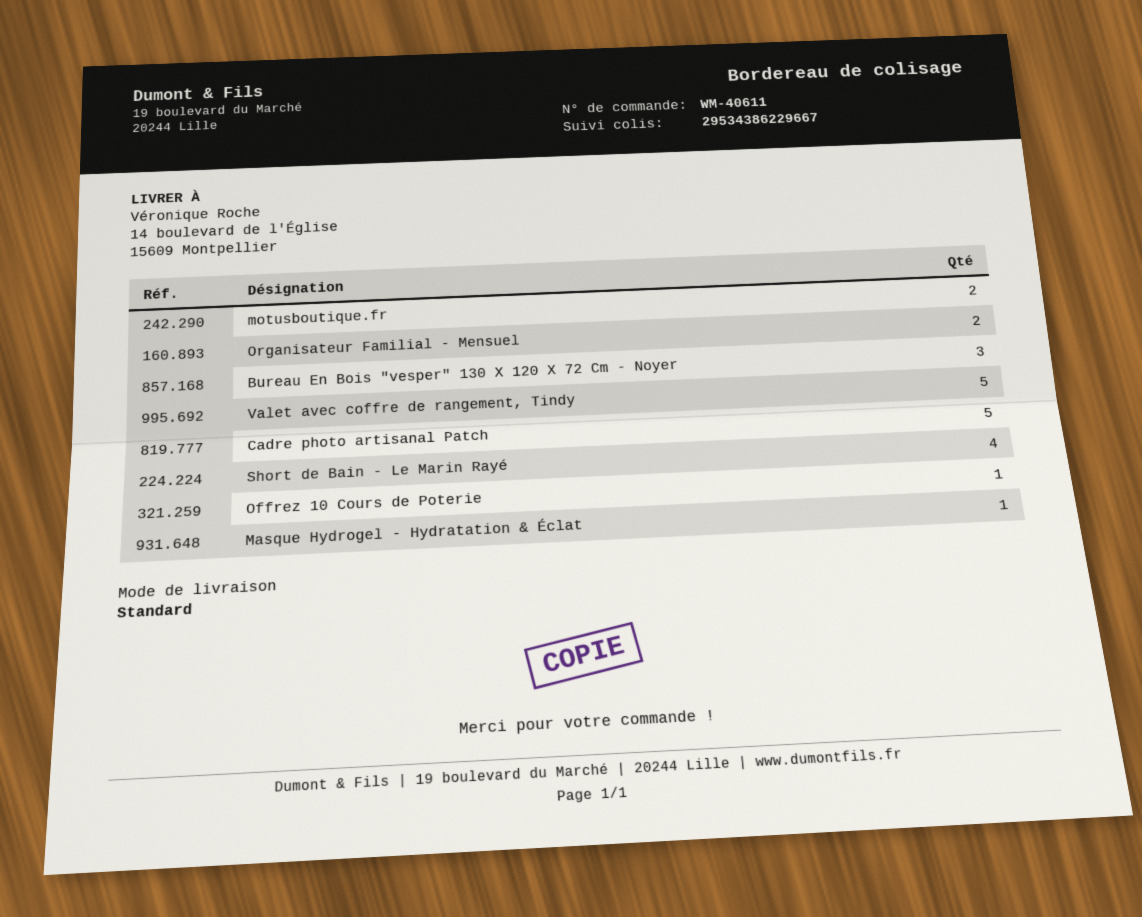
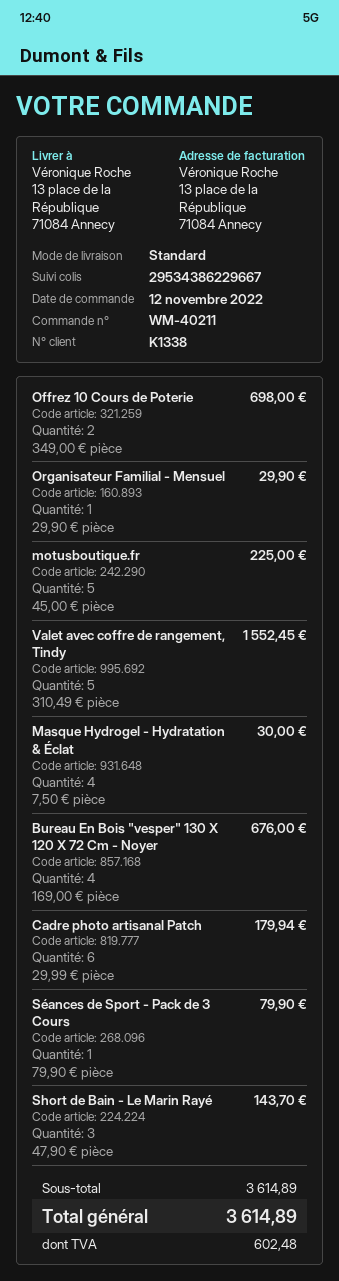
order number: WM-40611 -> WM-40211
ship to: 14 boulevard de l'Église, 15609 Montpellier -> 13 place de la République, 71084 Annecy
motusboutique.fr: 2 -> 5
Organisateur Familial - Mensuel: 2 -> 1
Bureau En Bois "vesper" 130 X 120 X 72 Cm - Noyer: 3 -> 4
Cadre photo artisanal Patch: 5 -> 6
Short de Bain - Le Marin Rayé: 4 -> 3
Offrez 10 Cours de Poterie: 1 -> 2
Masque Hydrogel - Hydratation & Éclat: 1 -> 4
Séances de Sport - Pack de 3 Cours: none -> 1

